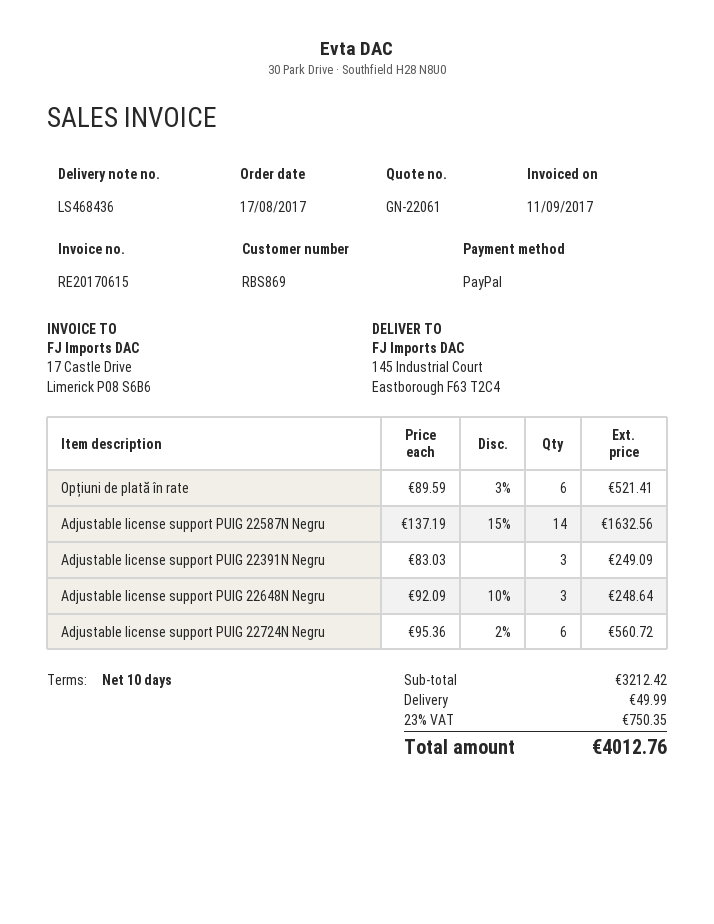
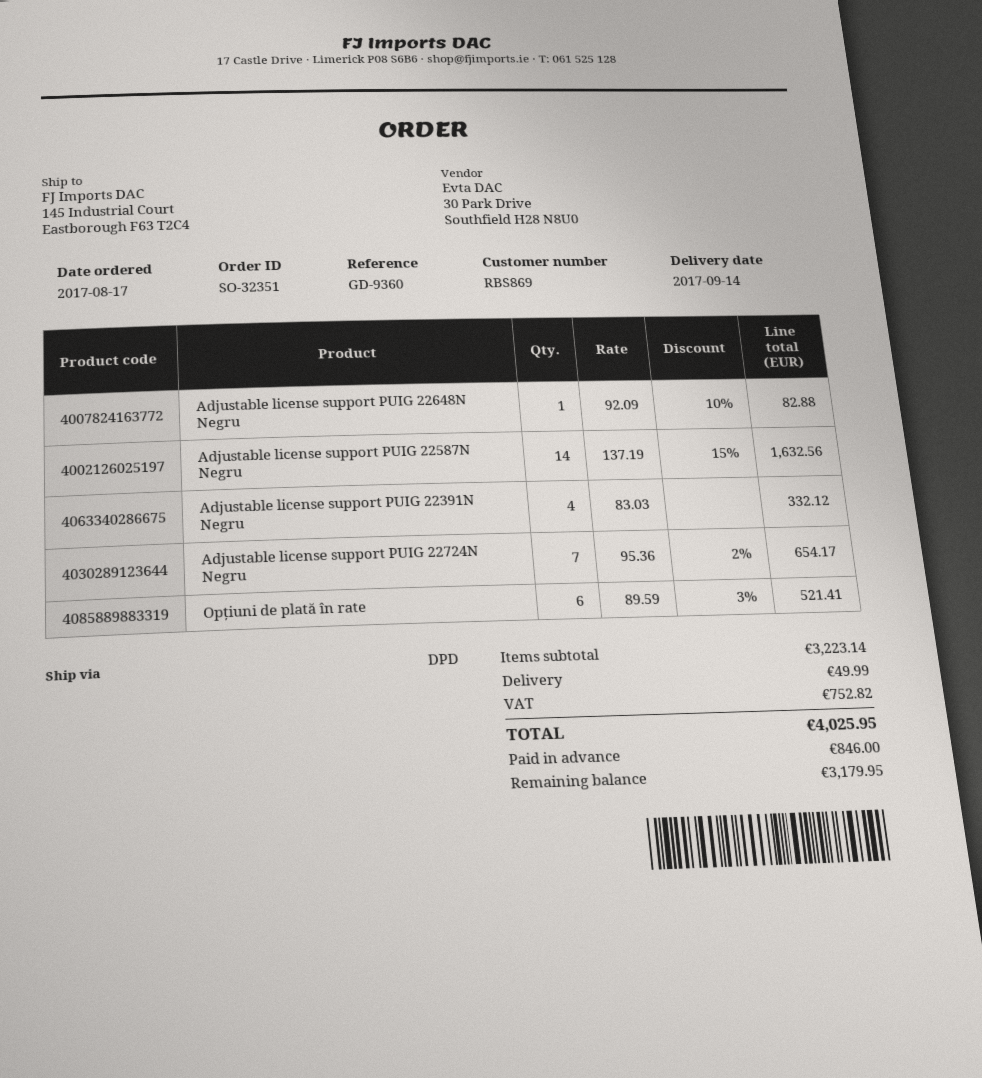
Adjustable license support PUIG 22391N Negru: 3 x 83.03 = 249.09 -> 4 x 83.03 = 332.12
Adjustable license support PUIG 22648N Negru: 3 x 92.09 - 10% = 248.64 -> 1 x 92.09 - 10% = 82.88
Adjustable license support PUIG 22724N Negru: 6 x 95.36 - 2% = 560.72 -> 7 x 95.36 - 2% = 654.17
subtotal: 3212.42 -> 3223.14
tax: 750.35 -> 752.82
total: 4012.76 -> 4025.95

